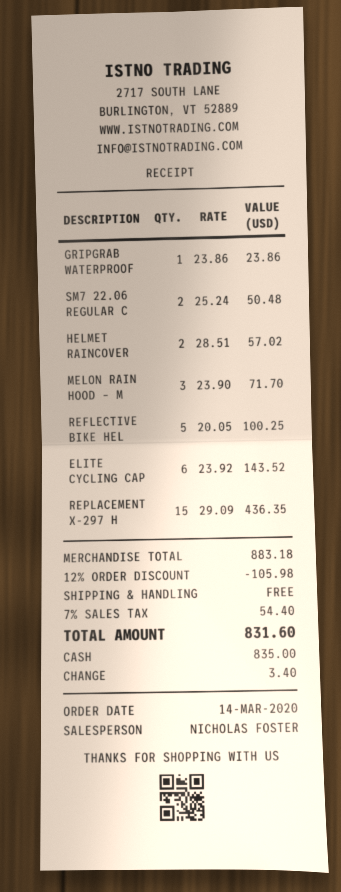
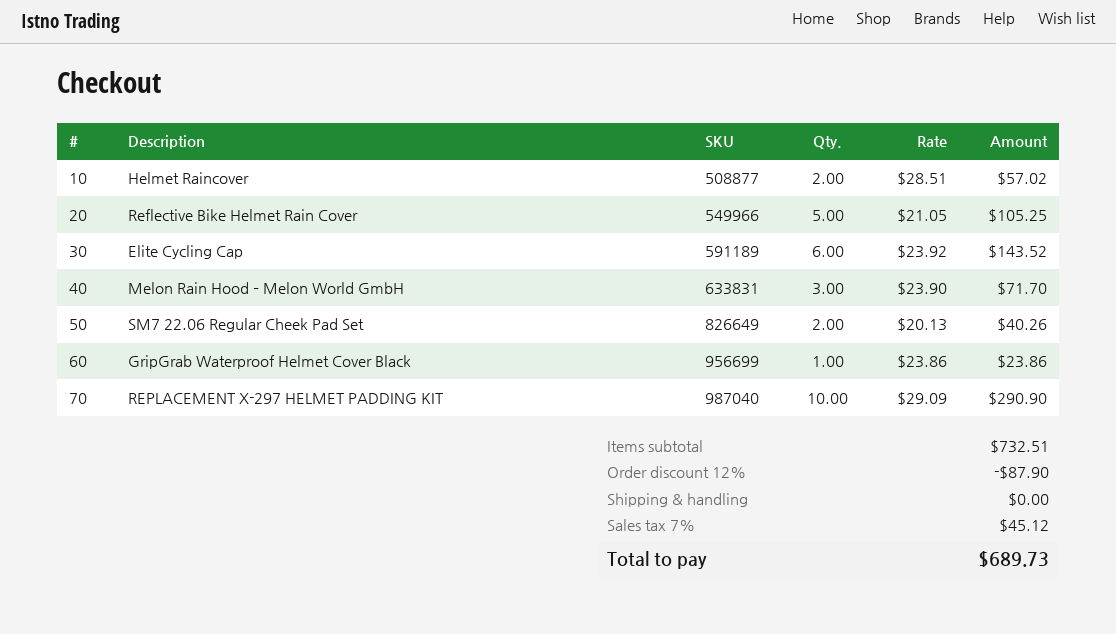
SM7 22.06 REGULAR C: 2 x 25.24 = 50.48 -> 2 x 20.13 = 40.26
REFLECTIVE BIKE HEL: 5 x 20.05 = 100.25 -> 5 x 21.05 = 105.25
REPLACEMENT X-297 H: 15 x 29.09 = 436.35 -> 10 x 29.09 = 290.90
subtotal: 883.18 -> 732.51
discount: 12% = 105.98 -> 12% = 87.90
tax: 7% = 54.40 -> 7% = 45.12
total: 831.60 -> 689.73

